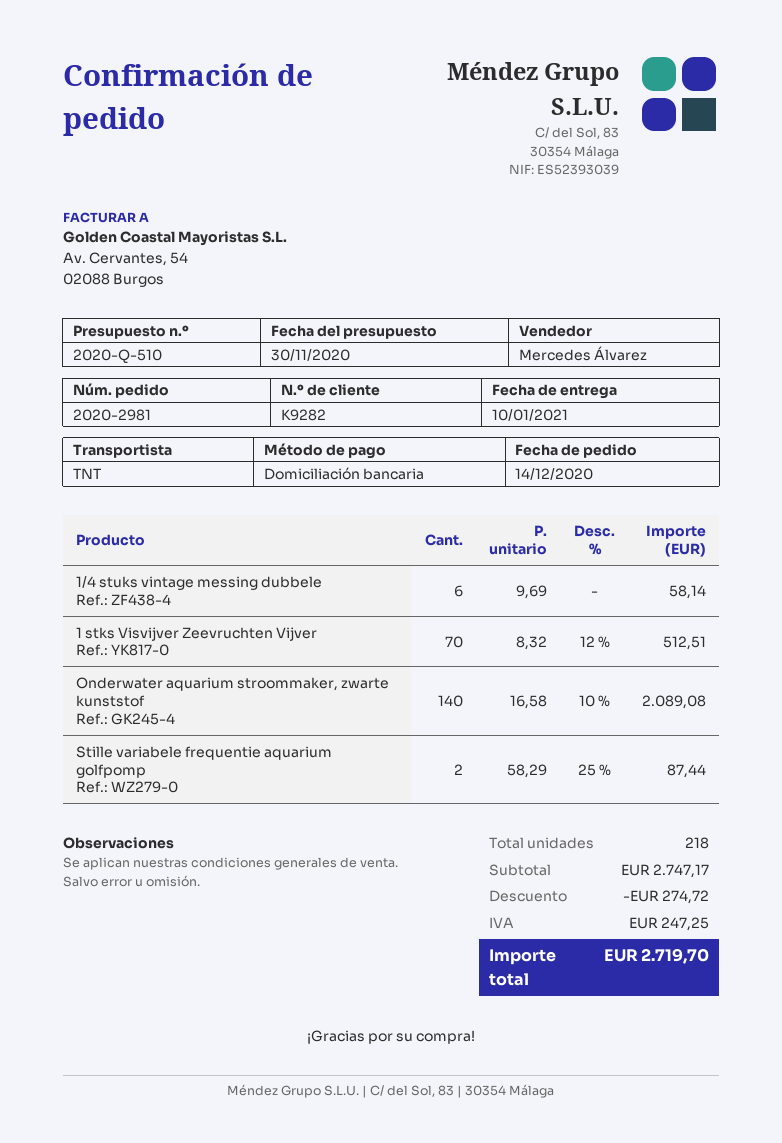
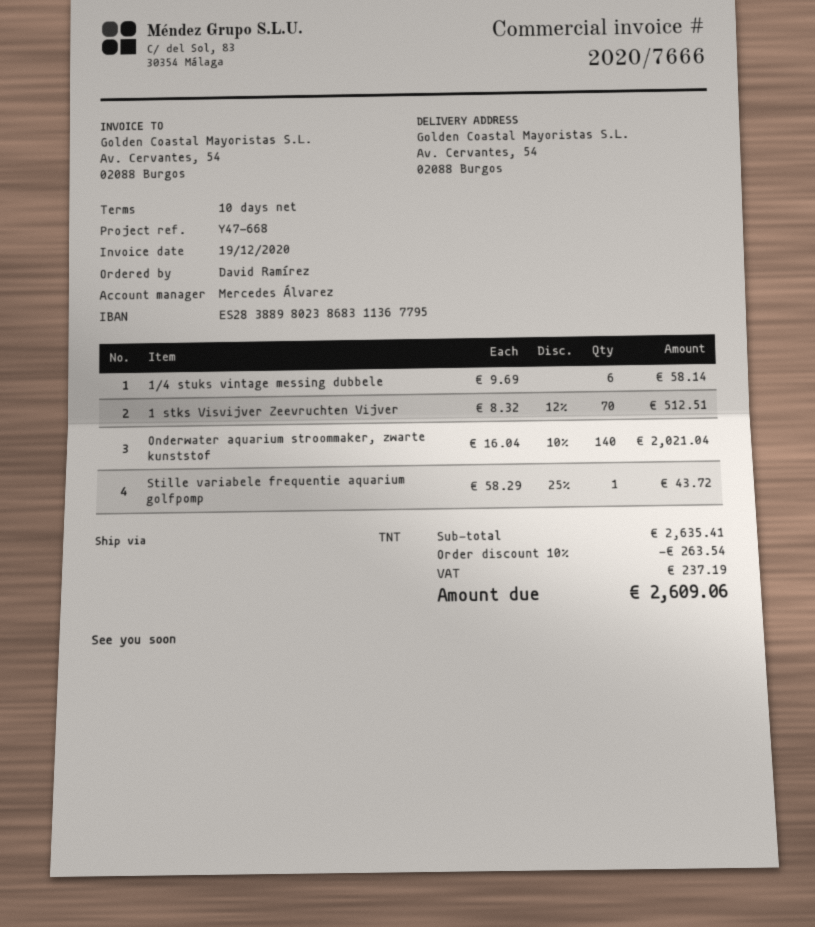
Onderwater aquarium stroommaker, zwarte kunststof: 140 x 16.58 - 10% = 2089.08 -> 140 x 16.04 - 10% = 2021.04
Stille variabele frequentie aquarium golfpomp: 2 x 58.29 - 25% = 87.44 -> 1 x 58.29 - 25% = 43.72
subtotal: 2747.17 -> 2635.41
discount: 274.72 -> 263.54
tax: 247.25 -> 237.19
total: 2719.70 -> 2609.06

